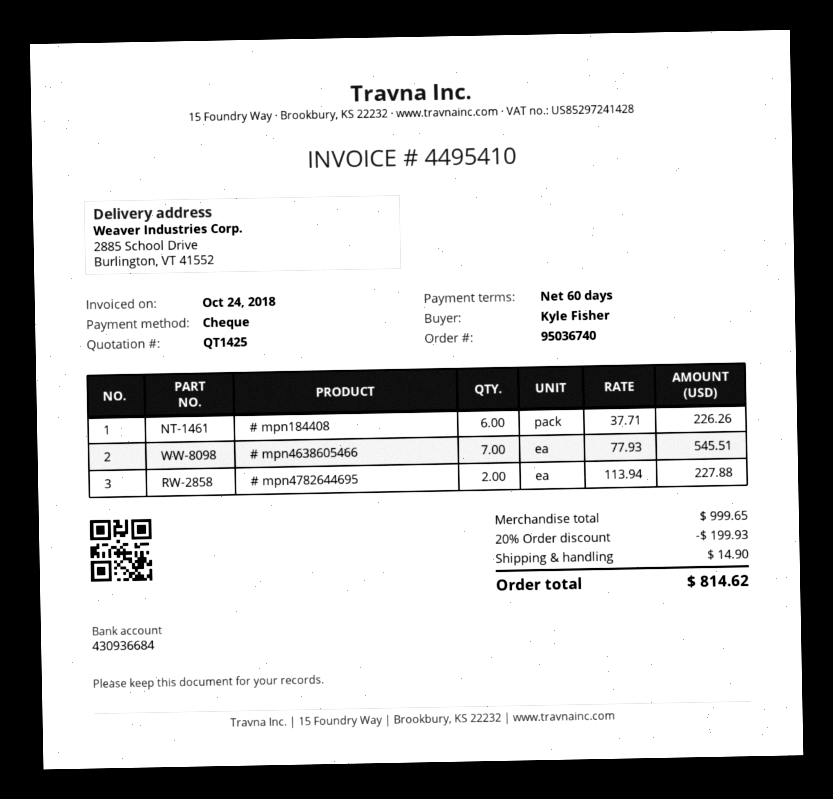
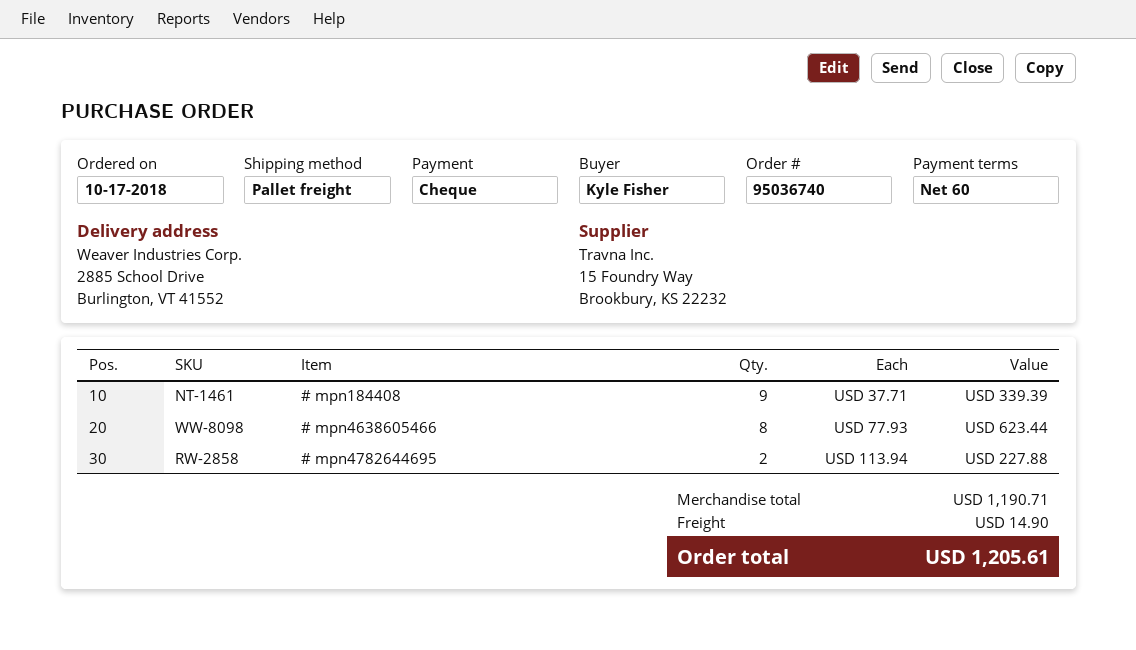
# mpn184408: 6 x 37.71 = 226.26 -> 9 x 37.71 = 339.39
# mpn4638605466: 7 x 77.93 = 545.51 -> 8 x 77.93 = 623.44
subtotal: 999.65 -> 1190.71
discount: 20% = 199.93 -> none
total: 814.62 -> 1205.61

